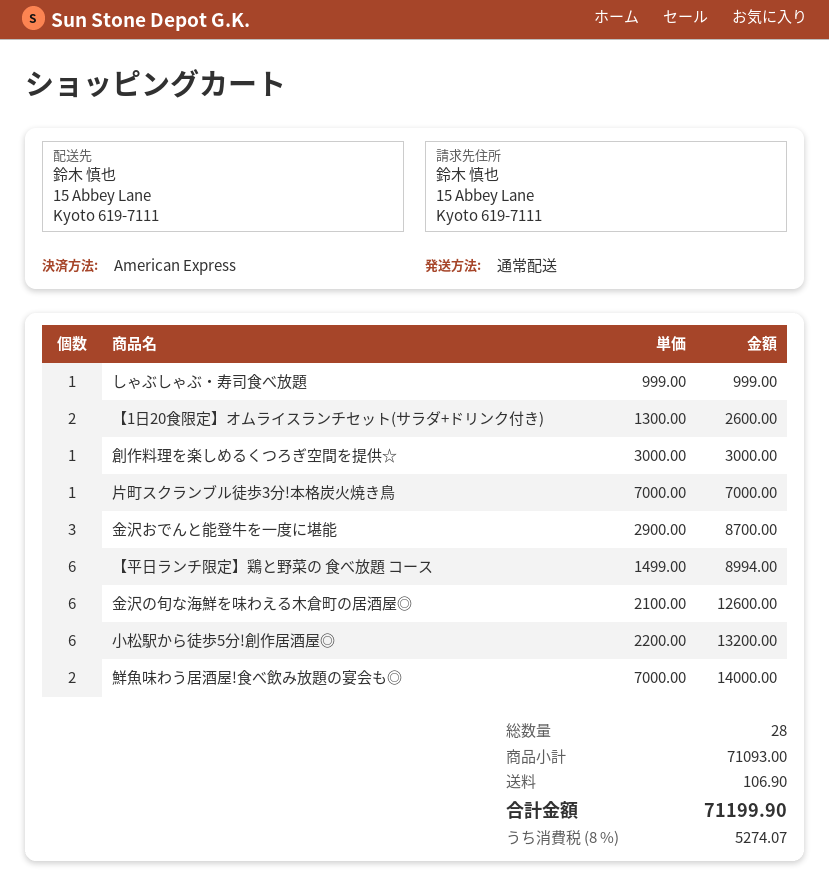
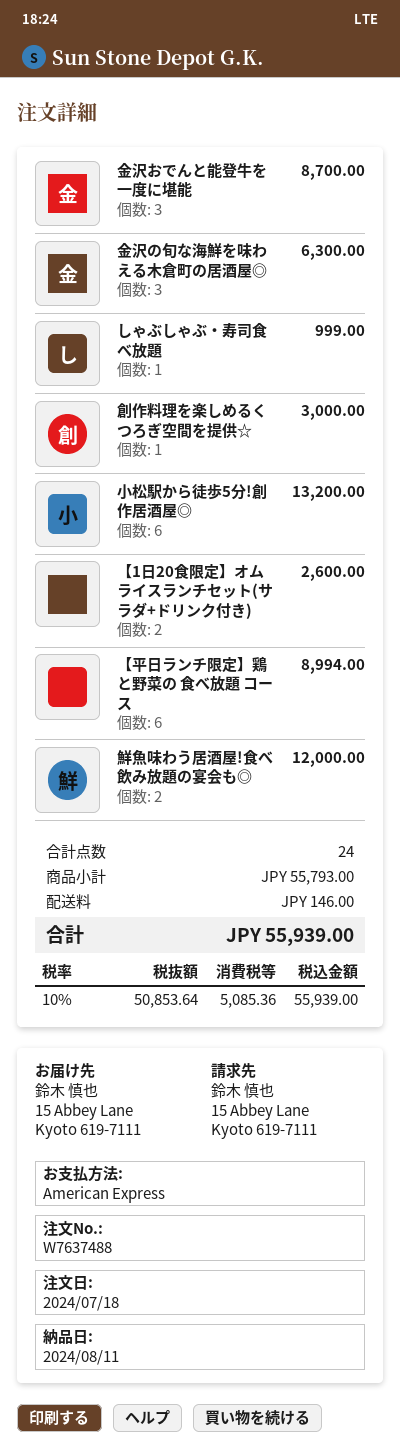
片町スクランブル徒歩3分!本格炭火焼き鳥: 1 for 7000.00 -> none
金沢の旬な海鮮を味わえる木倉町の居酒屋◎: 6 for 12600.00 -> 3 for 6300.00
鮮魚味わう居酒屋!食べ飲み放題の宴会も◎: 2 for 14000.00 -> 2 for 12000.00
total quantity: 28 -> 24
subtotal: 71093.00 -> 55793.00
shipping: 106.90 -> 146.00
tax: 8% = 5274.07 -> 10% = 5085.36
total: 71199.90 -> 55939.00

